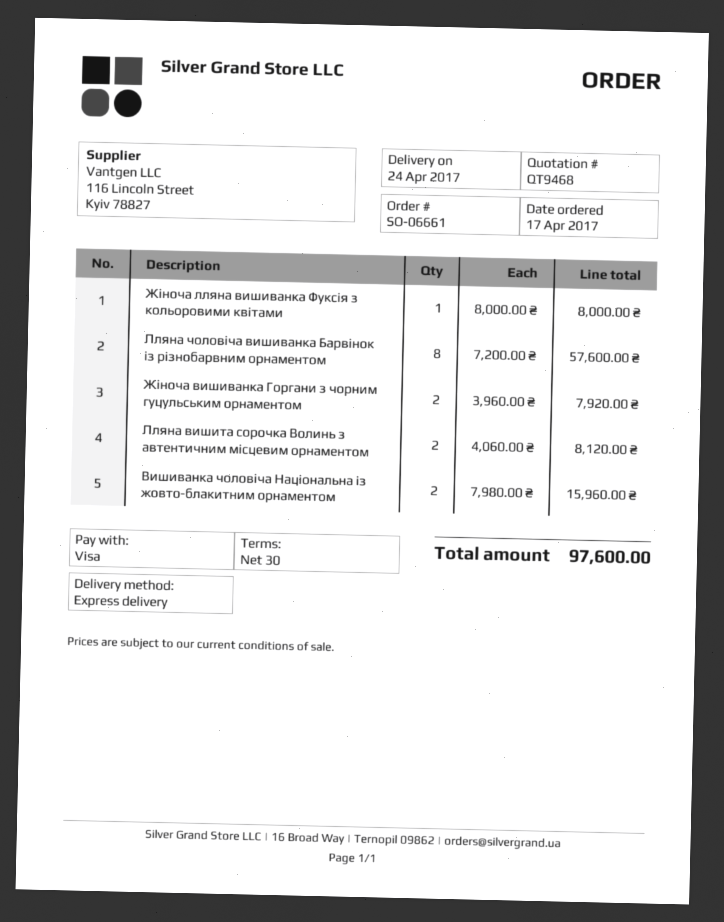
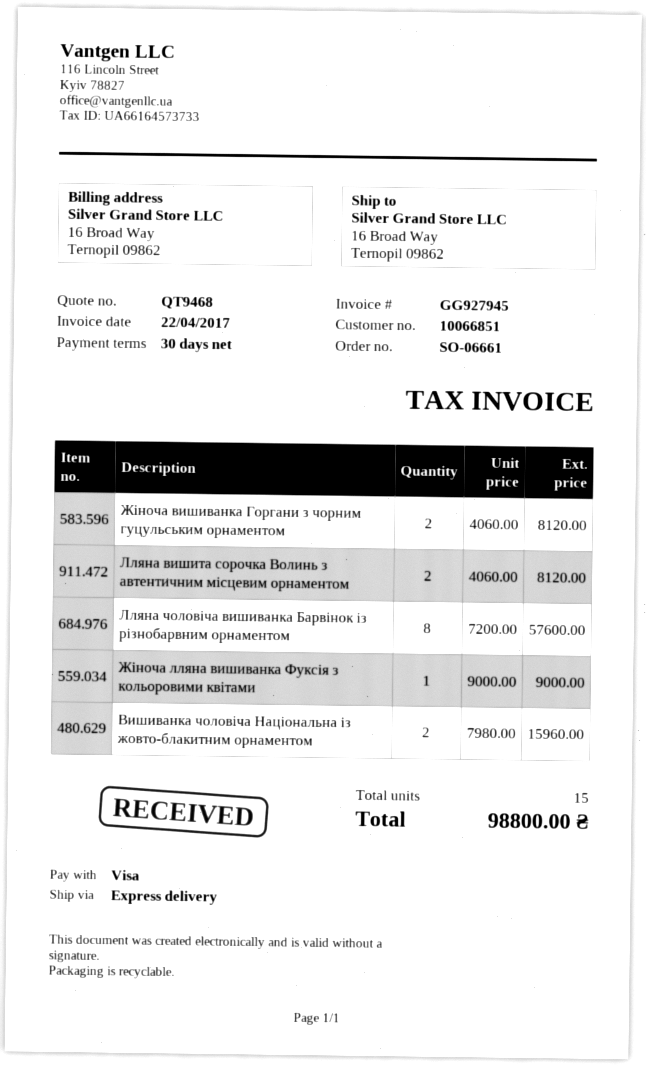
Жіноча лляна вишиванка Фуксія з кольоровими квітами: 1 x 8000.00 = 8000.00 -> 1 x 9000.00 = 9000.00
Жіноча вишиванка Горгани з чорним гуцульським орнаментом: 2 x 3960.00 = 7920.00 -> 2 x 4060.00 = 8120.00
total: 97600.00 -> 98800.00

